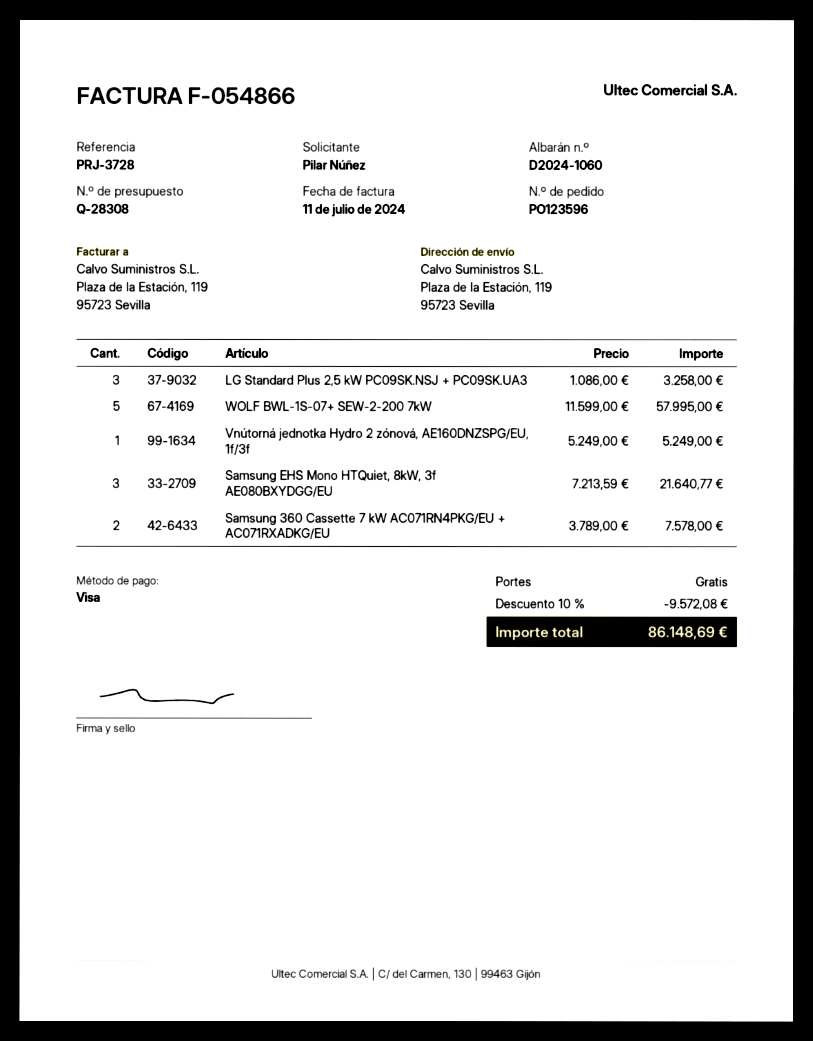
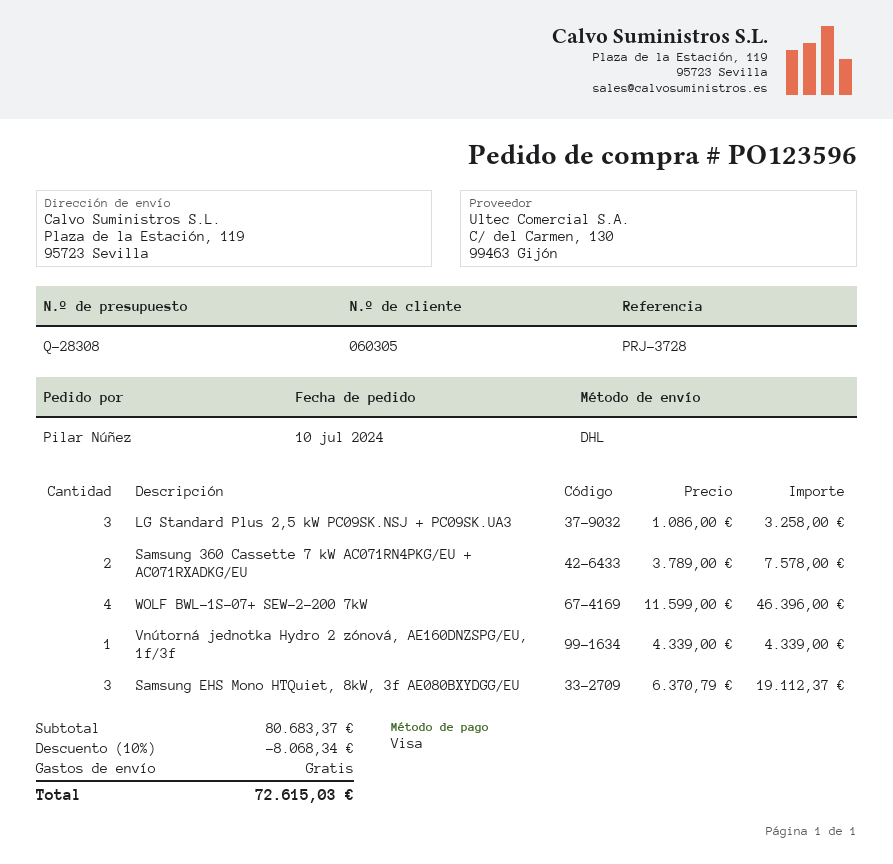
WOLF BWL-1S-07+ SEW-2-200 7kW: 5 x 11599.00 = 57995.00 -> 4 x 11599.00 = 46396.00
Vnútorná jednotka Hydro 2 zónová, AE160DNZSPG/EU, 1f/3f: 1 x 5249.00 = 5249.00 -> 1 x 4339.00 = 4339.00
Samsung EHS Mono HTQuiet, 8kW, 3f AE080BXYDGG/EU: 3 x 7213.59 = 21640.77 -> 3 x 6370.79 = 19112.37
discount: 10% = 9572.08 -> 10% = 8068.34
total: 86148.69 -> 72615.03

